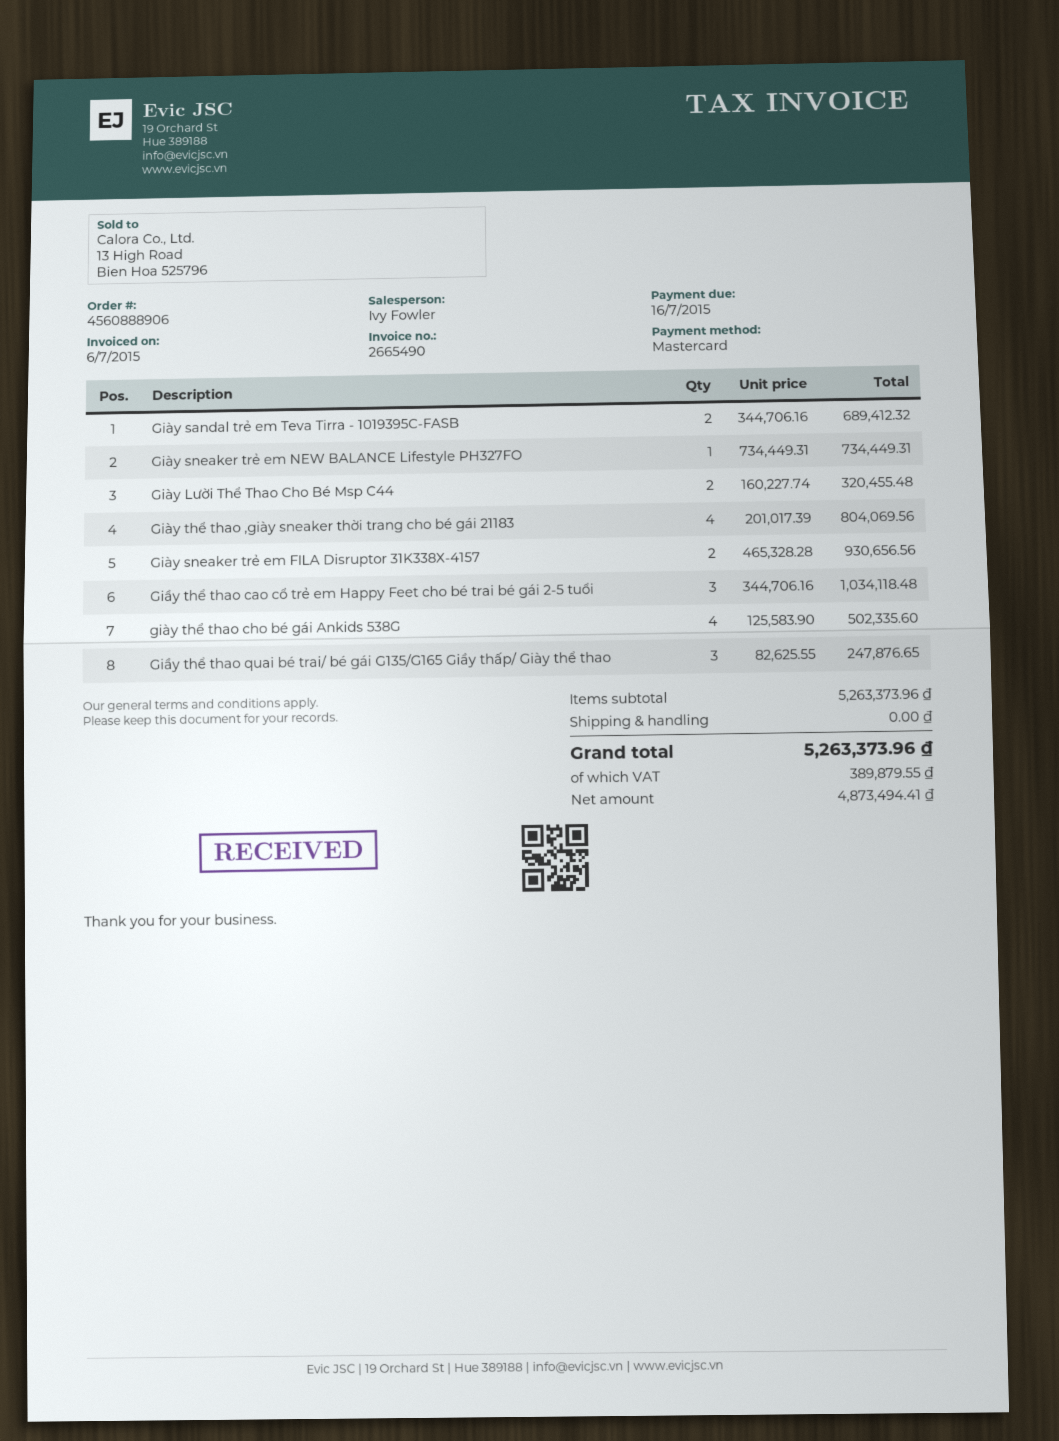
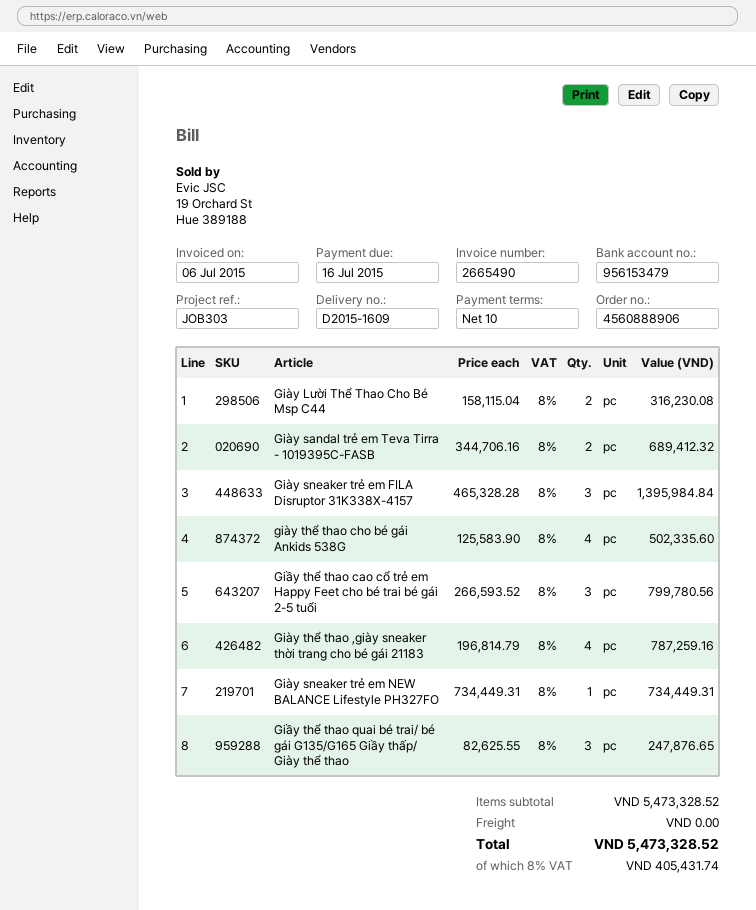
Giày Lười Thể Thao Cho Bé Msp C44: 2 x 160227.74 = 320455.48 -> 2 x 158115.04 = 316230.08
Giày thể thao ,giày sneaker thời trang cho bé gái 21183: 4 x 201017.39 = 804069.56 -> 4 x 196814.79 = 787259.16
Giày sneaker trẻ em FILA Disruptor 31K338X-4157: 2 x 465328.28 = 930656.56 -> 3 x 465328.28 = 1395984.84
Giầy thể thao cao cổ trẻ em Happy Feet cho bé trai bé gái 2-5 tuổi: 3 x 344706.16 = 1034118.48 -> 3 x 266593.52 = 799780.56
subtotal: 5263373.96 -> 5473328.52
tax: 389879.55 -> 405431.74
total: 5263373.96 -> 5473328.52

